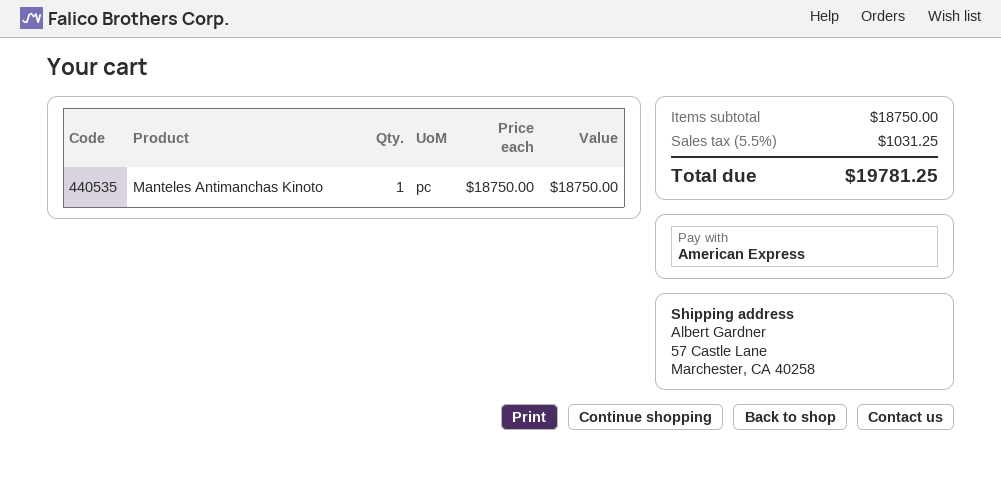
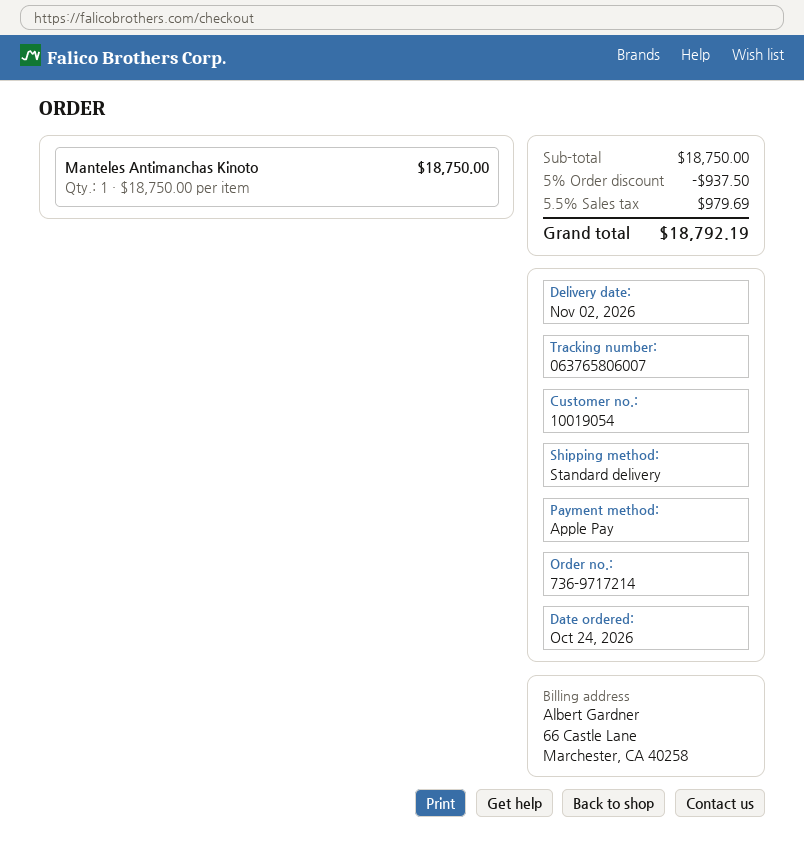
payment method: American Express -> Apple Pay
discount: none -> 5% = 937.50
tax: 5.5% = 1031.25 -> 5.5% = 979.69
total: 19781.25 -> 18792.19

